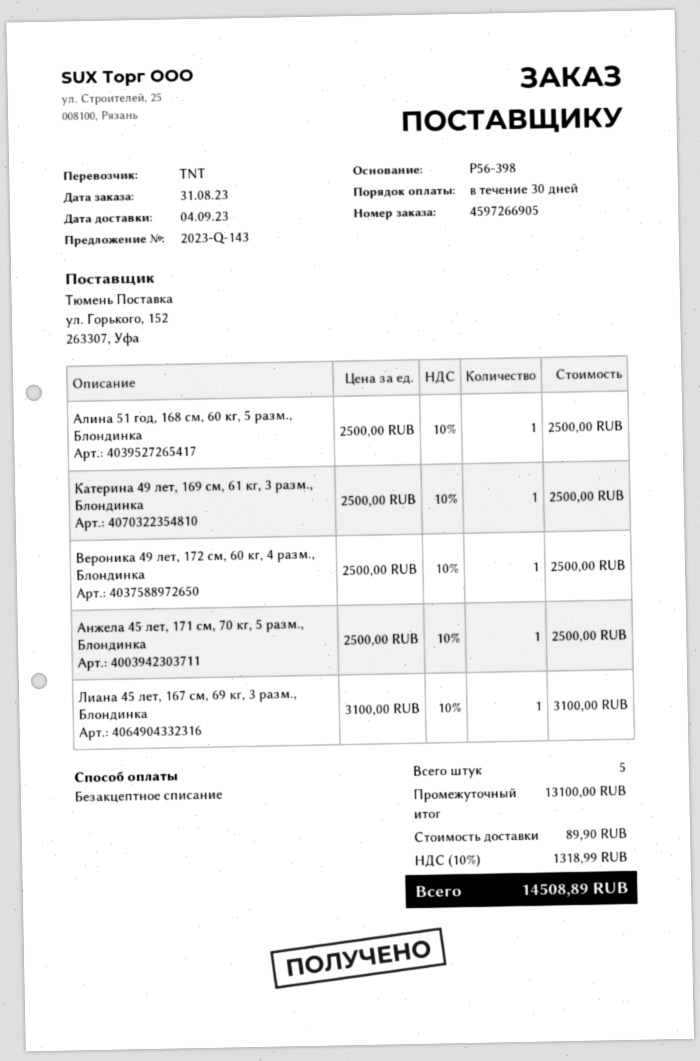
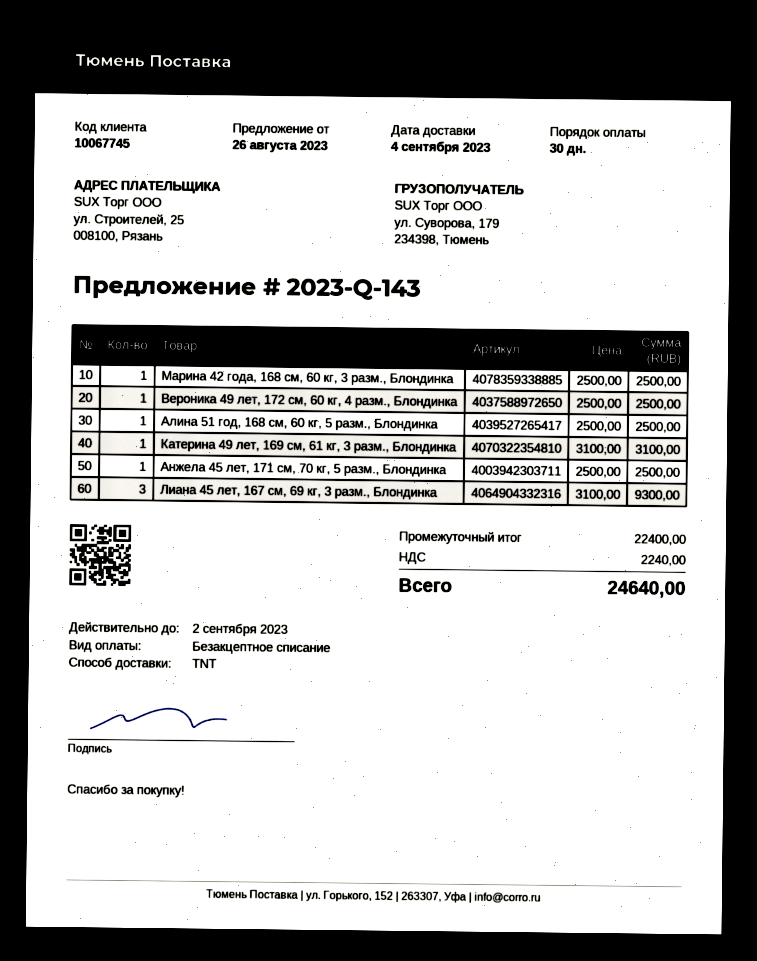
Катерина 49 лет, 169 см, 61 кг, 3 разм., Блондинка: 1 x 2500.00 = 2500.00 -> 1 x 3100.00 = 3100.00
Лиана 45 лет, 167 см, 69 кг, 3 разм., Блондинка: 1 x 3100.00 = 3100.00 -> 3 x 3100.00 = 9300.00
Марина 42 года, 168 см, 60 кг, 3 разм., Блондинка: none -> 1 x 2500.00 = 2500.00
subtotal: 13100.00 -> 22400.00
shipping: 89.90 -> none
tax: 1318.99 -> 2240.00
total: 14508.89 -> 24640.00

